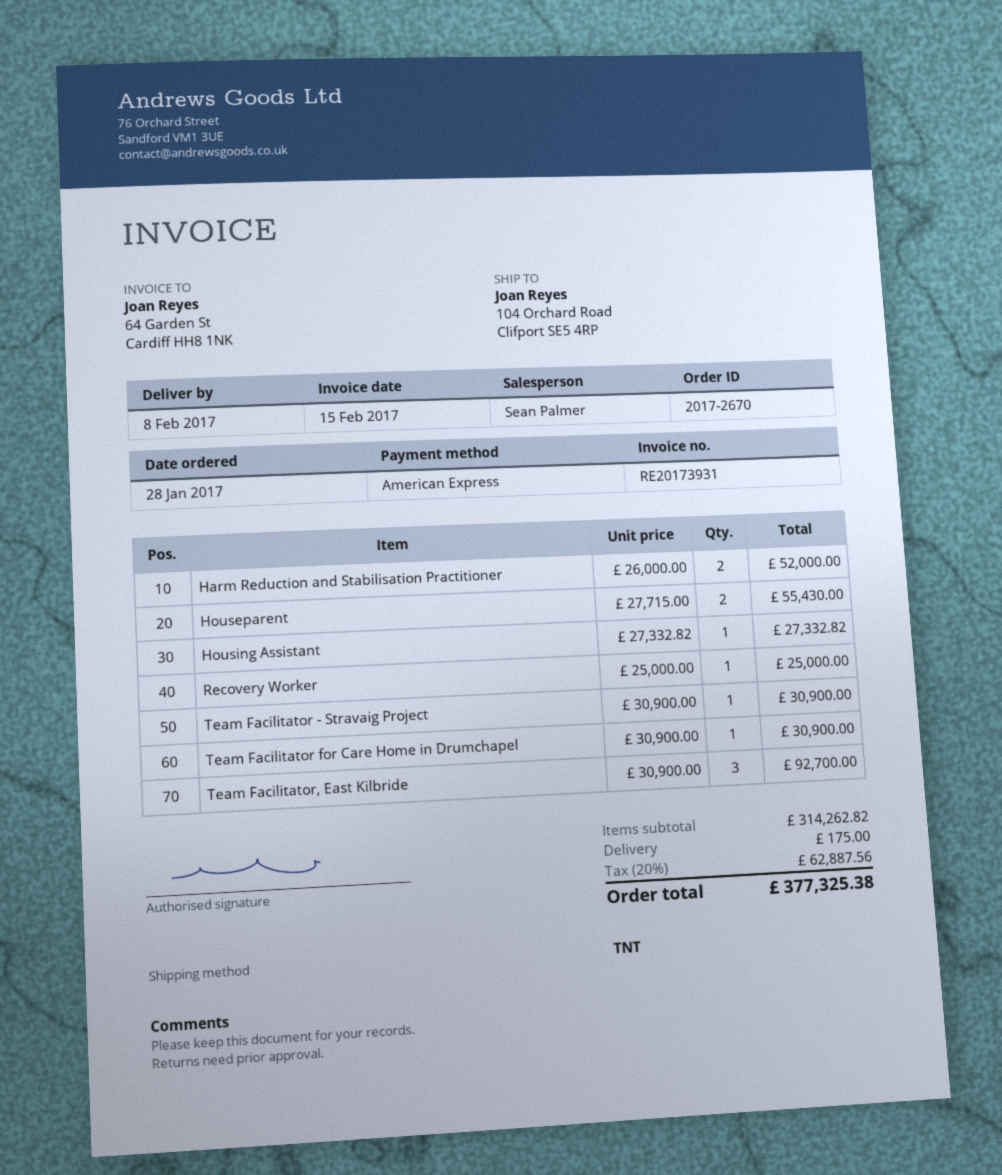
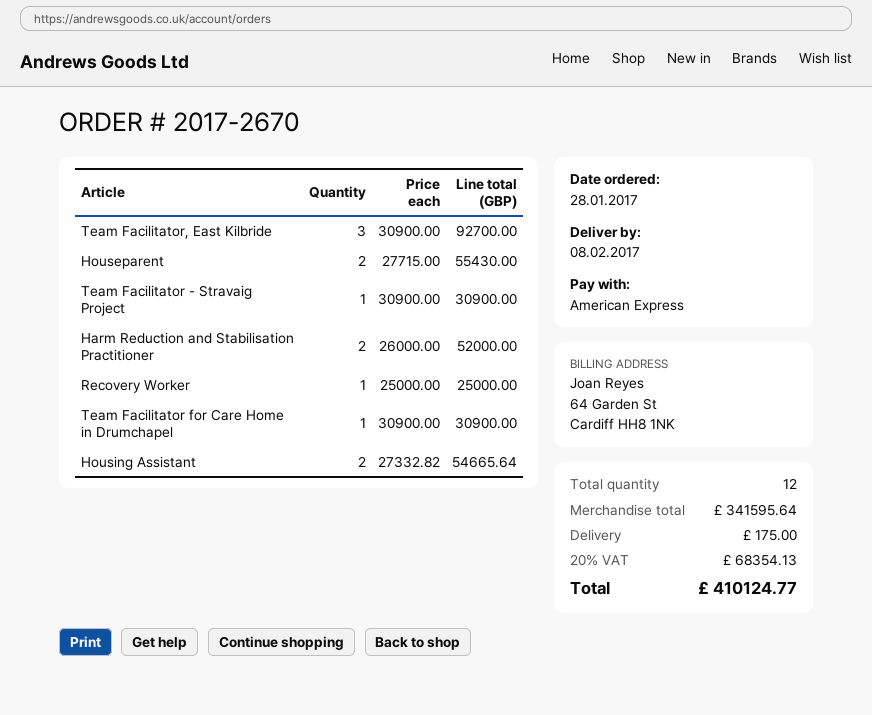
Housing Assistant: 1 x 27332.82 = 27332.82 -> 2 x 27332.82 = 54665.64
subtotal: 314262.82 -> 341595.64
tax: 20% = 62887.56 -> 20% = 68354.13
total: 377325.38 -> 410124.77

